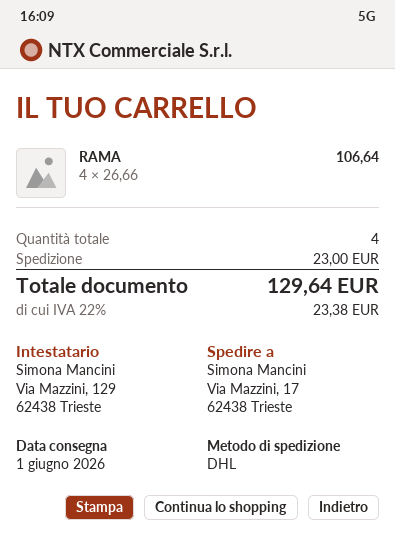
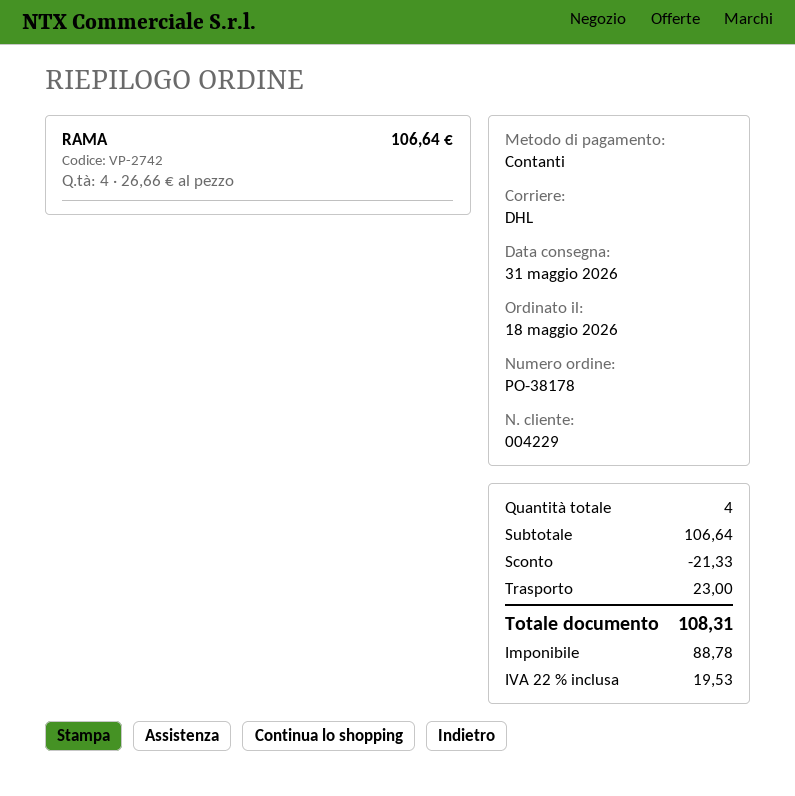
delivery date: 2026-06-01 -> 2026-05-31
discount: none -> 21.33
tax: 22% = 23.38 -> 22% = 19.53
total: 129.64 -> 108.31

